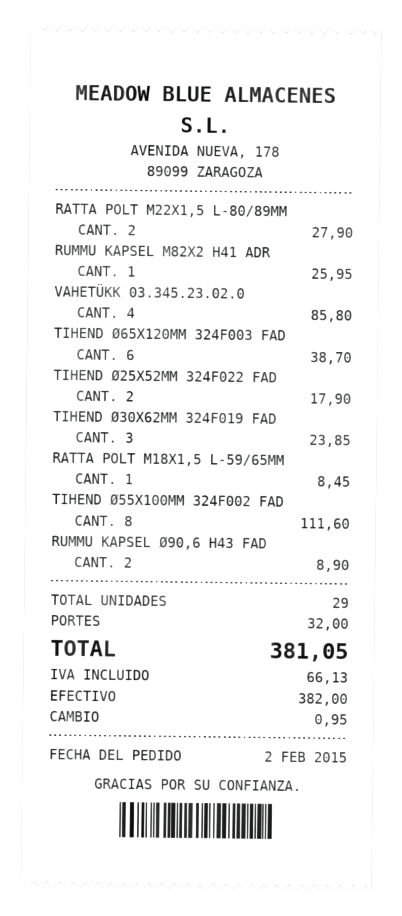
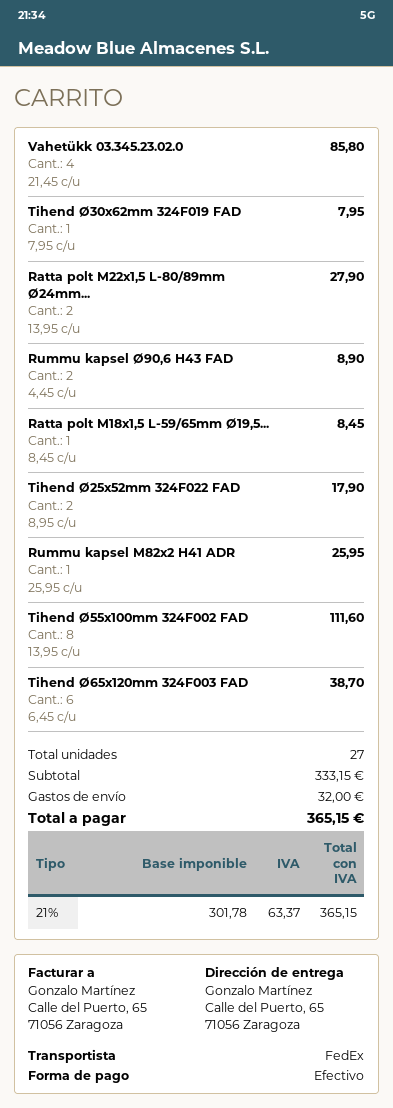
TIHEND Ø30X62MM 324F019 FAD: 3 for 23.85 -> 1 for 7.95
total quantity: 29 -> 27
tax: 66.13 -> 63.37
total: 381.05 -> 365.15

